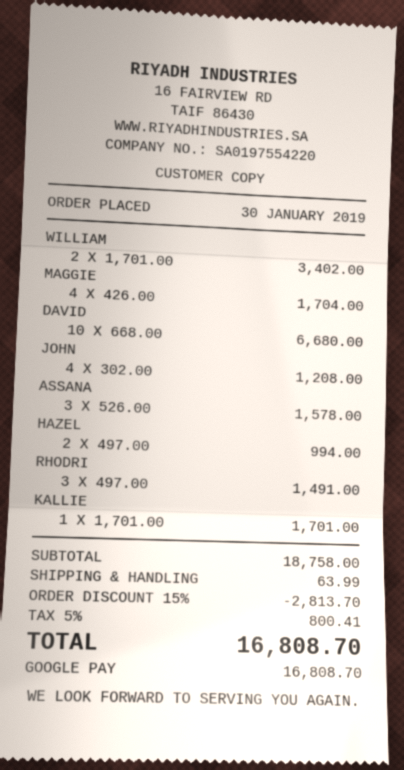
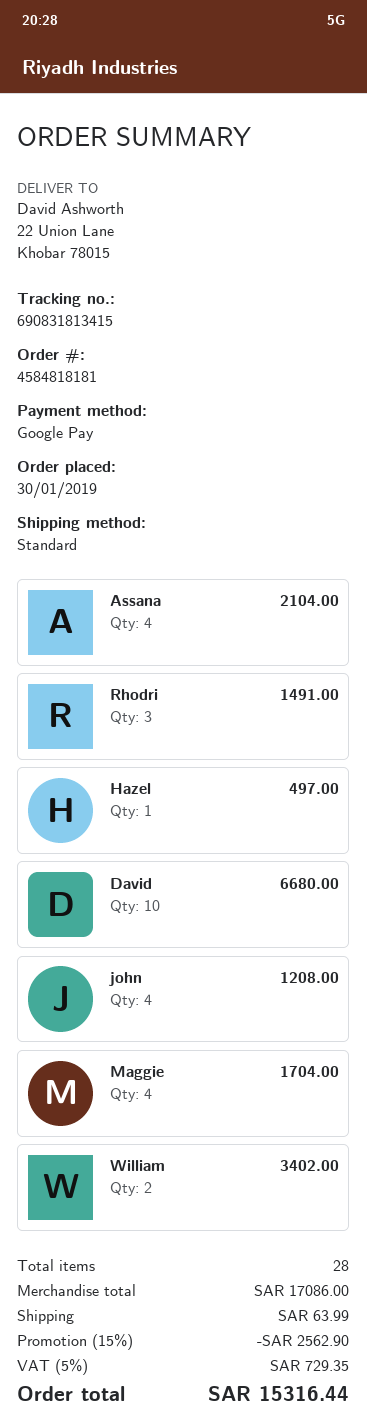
ASSANA: 3 for 1578.00 -> 4 for 2104.00
HAZEL: 2 for 994.00 -> 1 for 497.00
KALLIE: 1 for 1701.00 -> none
subtotal: 18758.00 -> 17086.00
discount: 15% = 2813.70 -> 15% = 2562.90
tax: 5% = 800.41 -> 5% = 729.35
total: 16808.70 -> 15316.44

